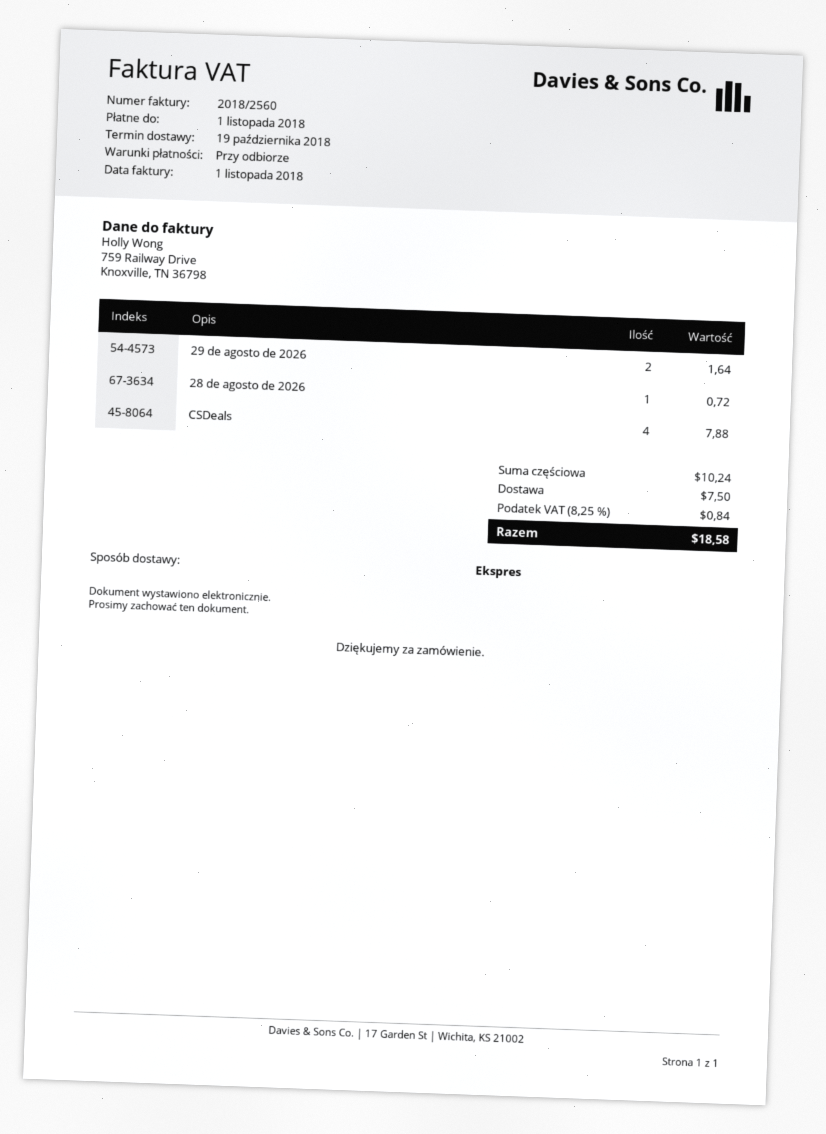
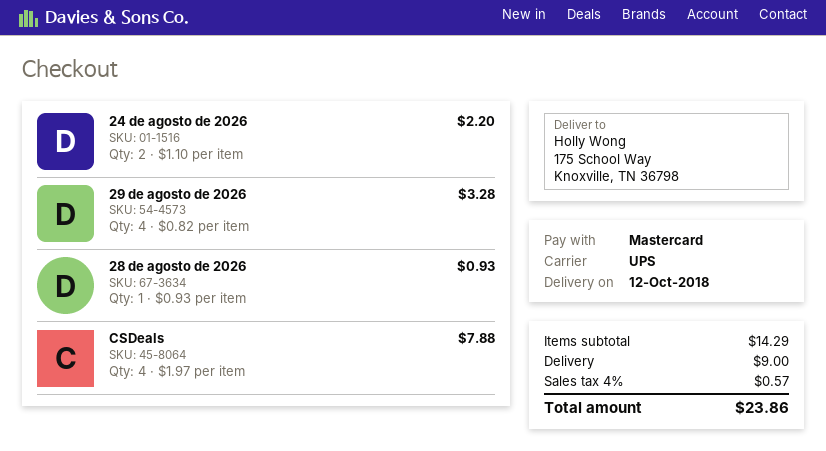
delivery date: 2018-10-19 -> 2018-10-12
shipping method: express -> UPS
29 de agosto de 2026: 2 for 1.64 -> 4 for 3.28
28 de agosto de 2026: 1 for 0.72 -> 1 for 0.93
24 de agosto de 2026: none -> 2 for 2.20
subtotal: 10.24 -> 14.29
shipping: 7.50 -> 9.00
tax: 8.25% = 0.84 -> 4% = 0.57
total: 18.58 -> 23.86

